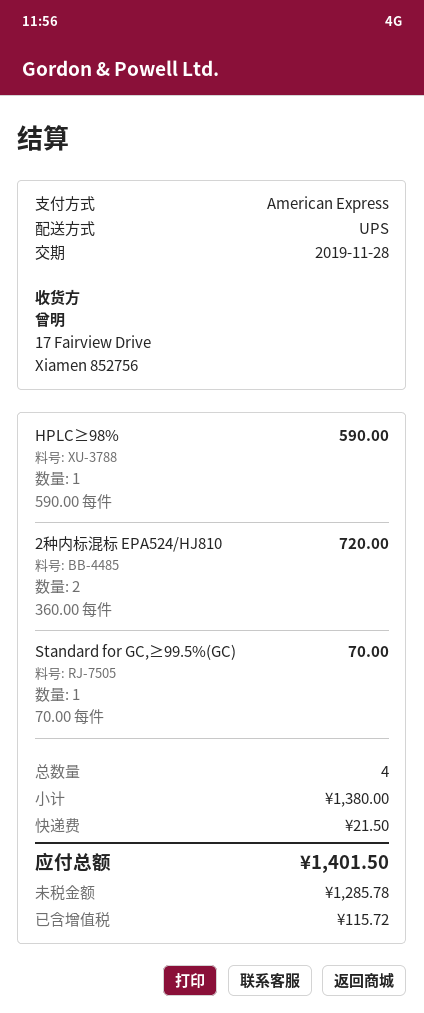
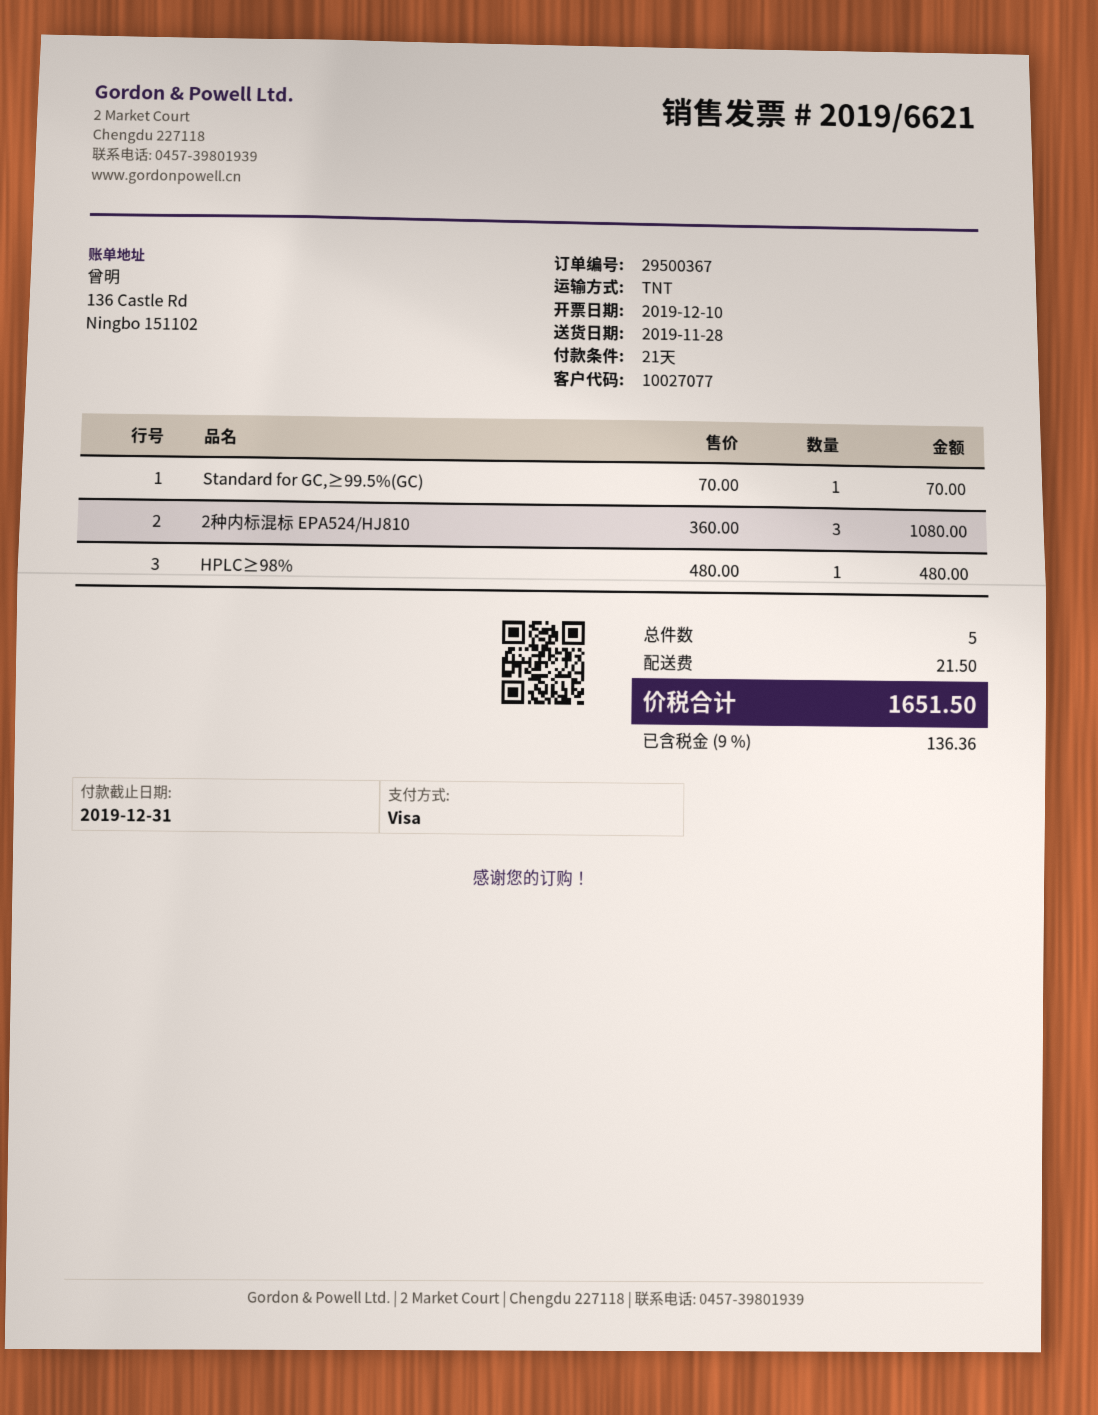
payment method: American Express -> Visa
shipping method: UPS -> TNT
HPLC≥98%: 1 x 590.00 = 590.00 -> 1 x 480.00 = 480.00
2种内标混标 EPA524/HJ810: 2 x 360.00 = 720.00 -> 3 x 360.00 = 1080.00
total quantity: 4 -> 5
tax: 115.72 -> 136.36
total: 1401.50 -> 1651.50

